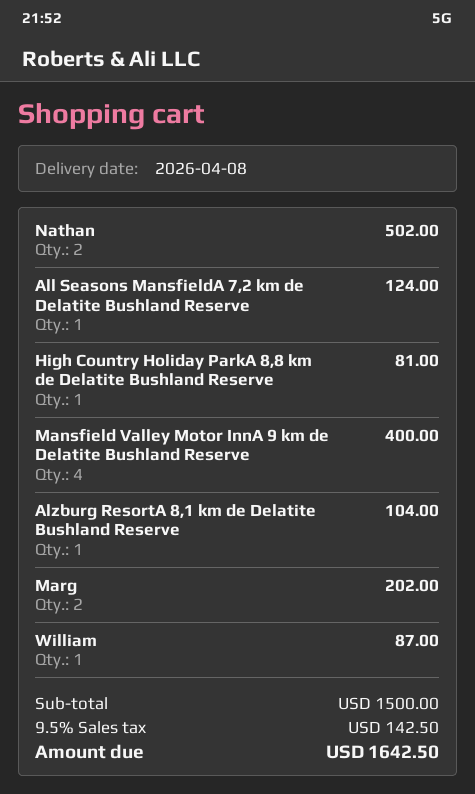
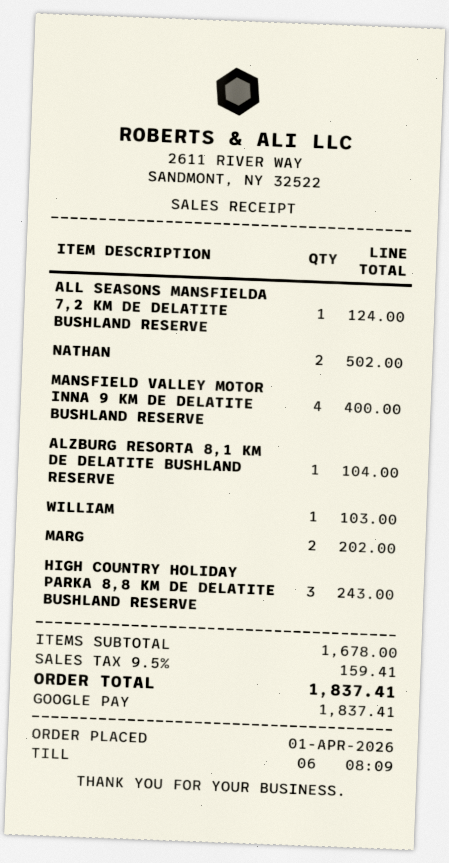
High Country Holiday ParkA 8,8 km de Delatite Bushland Reserve: 1 for 81.00 -> 3 for 243.00
William: 1 for 87.00 -> 1 for 103.00
subtotal: 1500.00 -> 1678.00
tax: 9.5% = 142.50 -> 9.5% = 159.41
total: 1642.50 -> 1837.41

